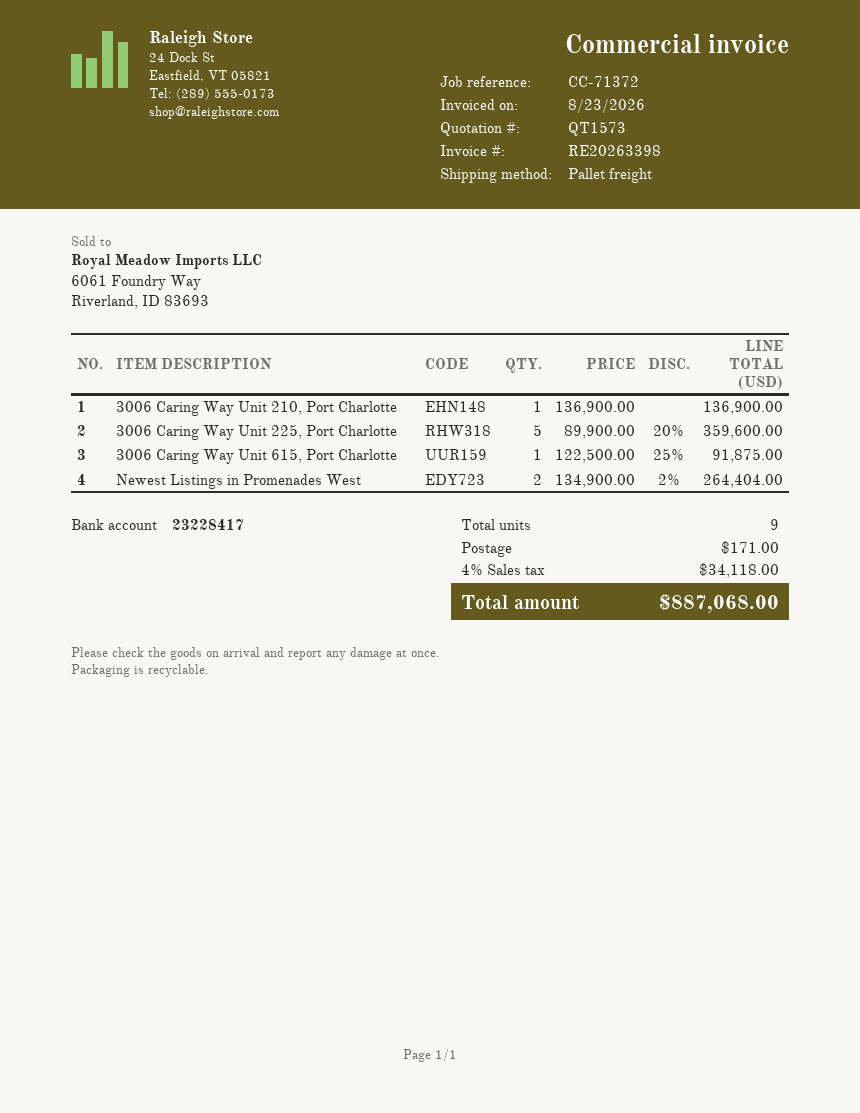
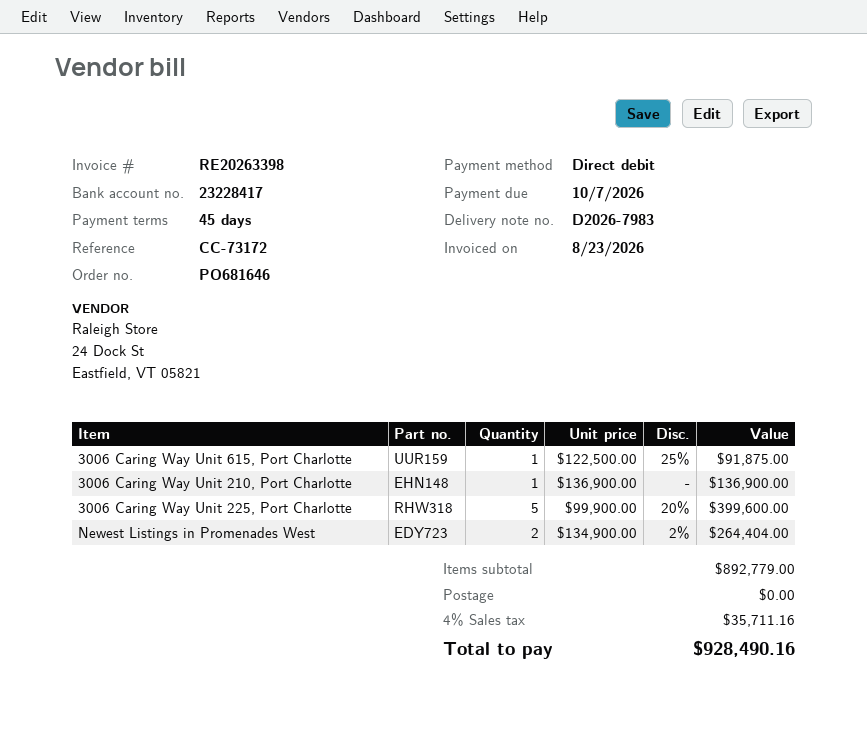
reference: CC-71372 -> CC-73172
3006 Caring Way Unit 225, Port Charlotte: 5 x 89900.00 - 20% = 359600.00 -> 5 x 99900.00 - 20% = 399600.00
shipping: 171.00 -> 0.00
tax: 4% = 34118.00 -> 4% = 35711.16
total: 887068.00 -> 928490.16

